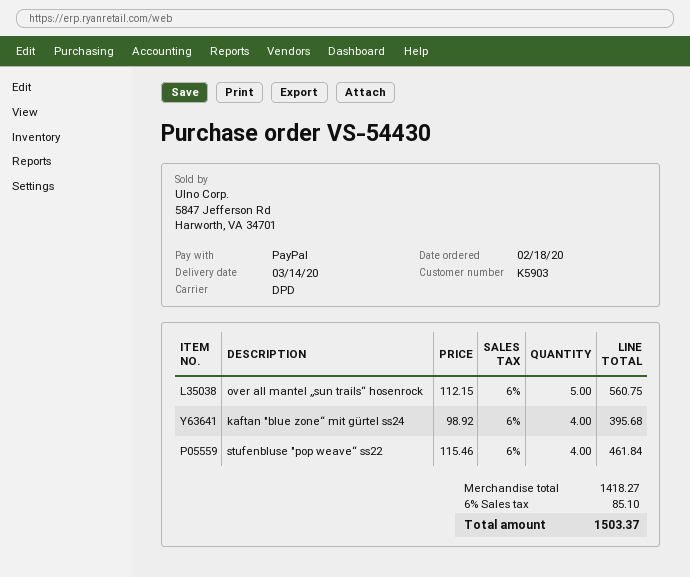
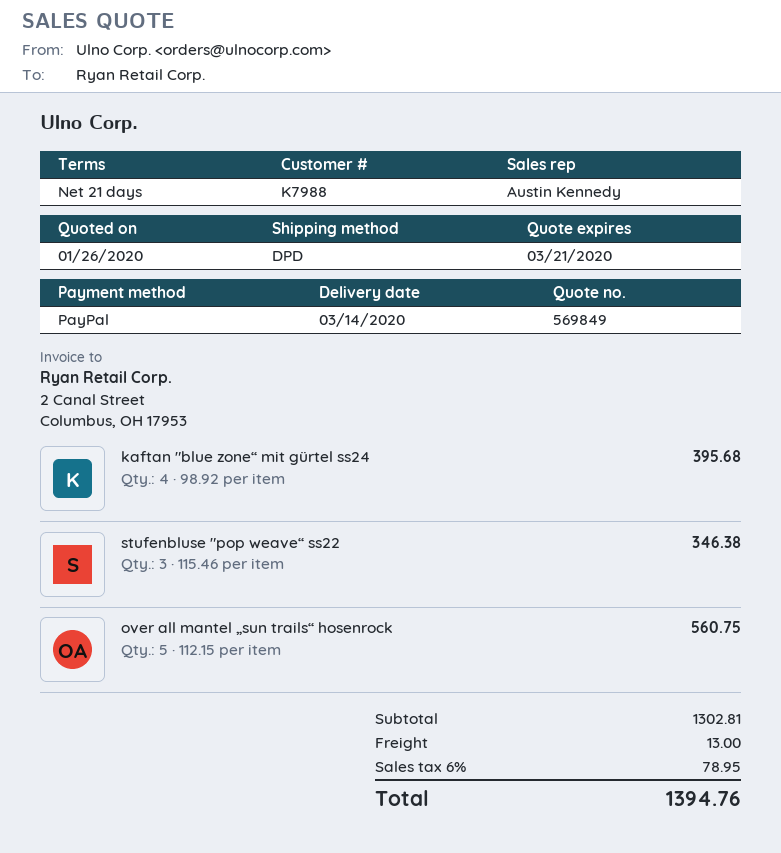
customer number: K5903 -> K7988
stufenbluse "pop weave“ ss22: 4 x 115.46 = 461.84 -> 3 x 115.46 = 346.38
subtotal: 1418.27 -> 1302.81
shipping: none -> 13.00
tax: 6% = 85.10 -> 6% = 78.95
total: 1503.37 -> 1394.76

